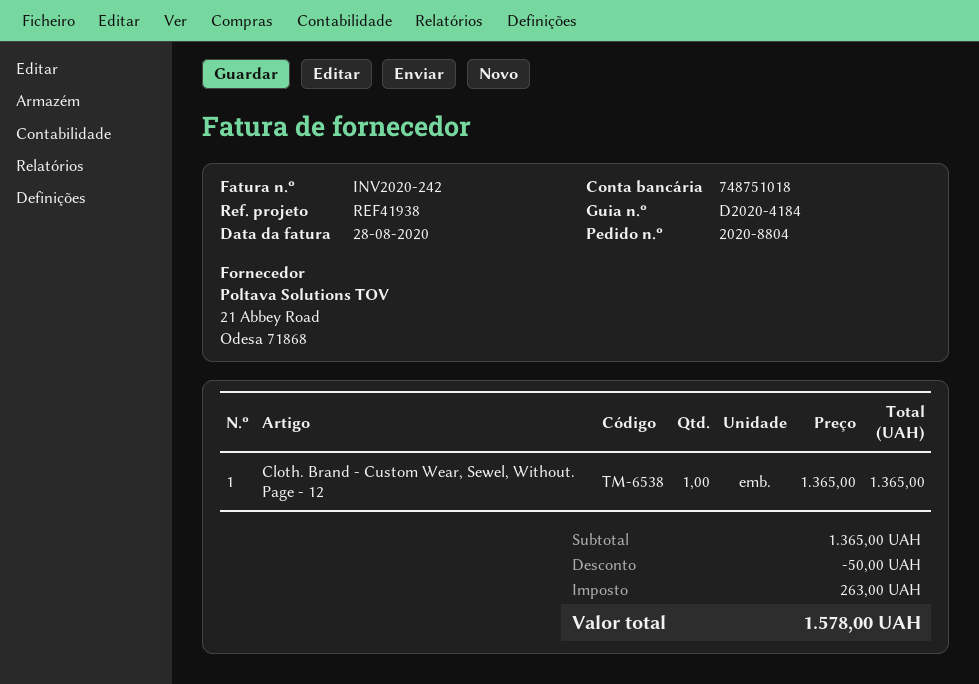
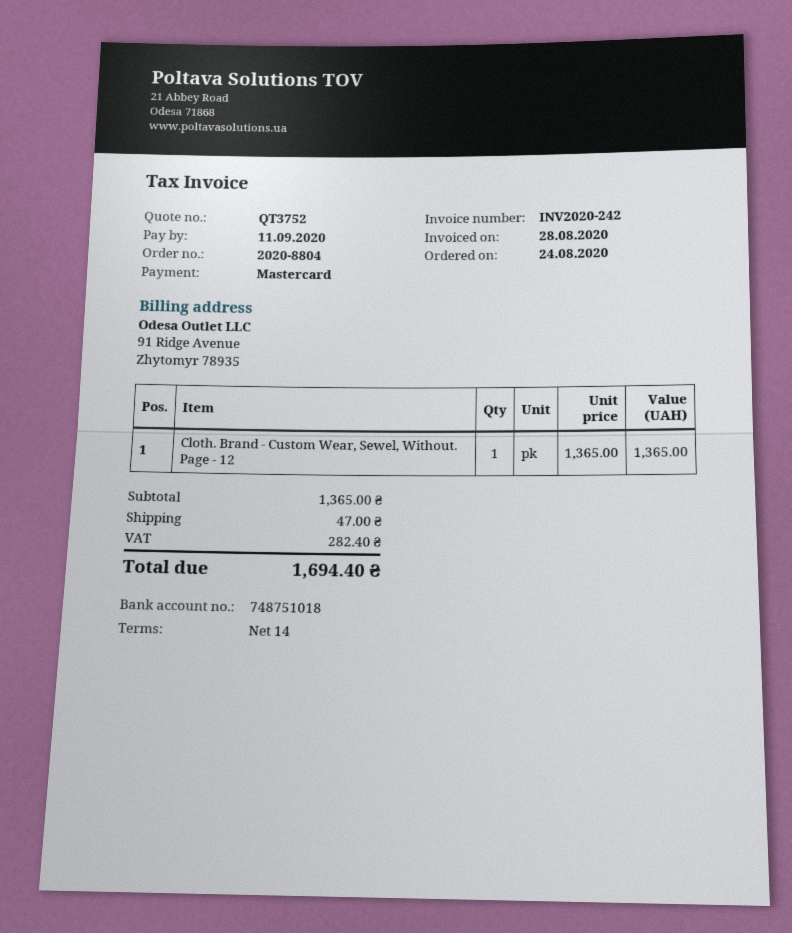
discount: 50.00 -> none
shipping: none -> 47.00
tax: 263.00 -> 282.40
total: 1578.00 -> 1694.40

